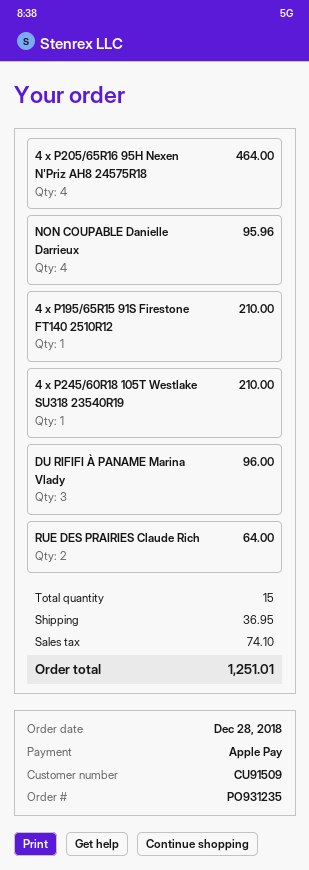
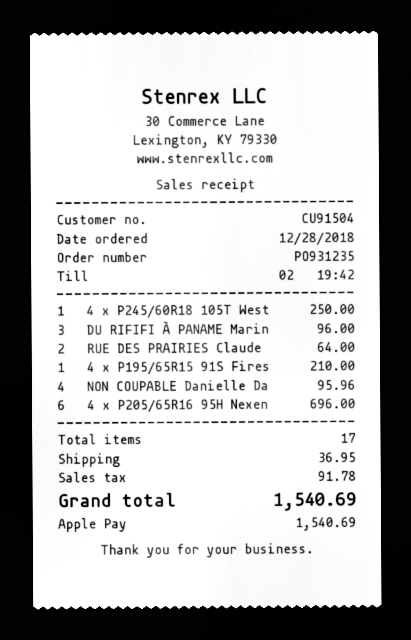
customer number: CU91509 -> CU91504
4 x P205/65R16 95H Nexen N'Priz AH8 24575R18: 4 for 464.00 -> 6 for 696.00
4 x P245/60R18 105T Westlake SU318 23540R19: 1 for 210.00 -> 1 for 250.00
total quantity: 15 -> 17
tax: 74.10 -> 91.78
total: 1251.01 -> 1540.69

